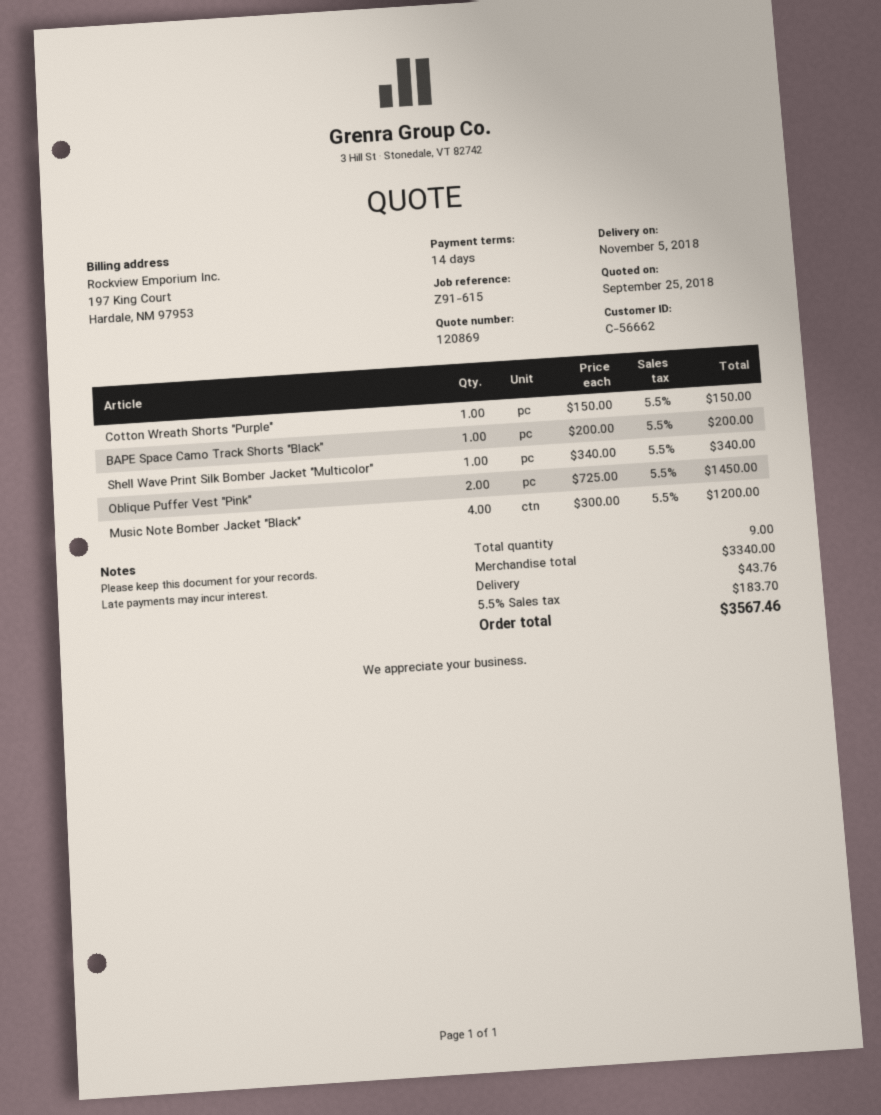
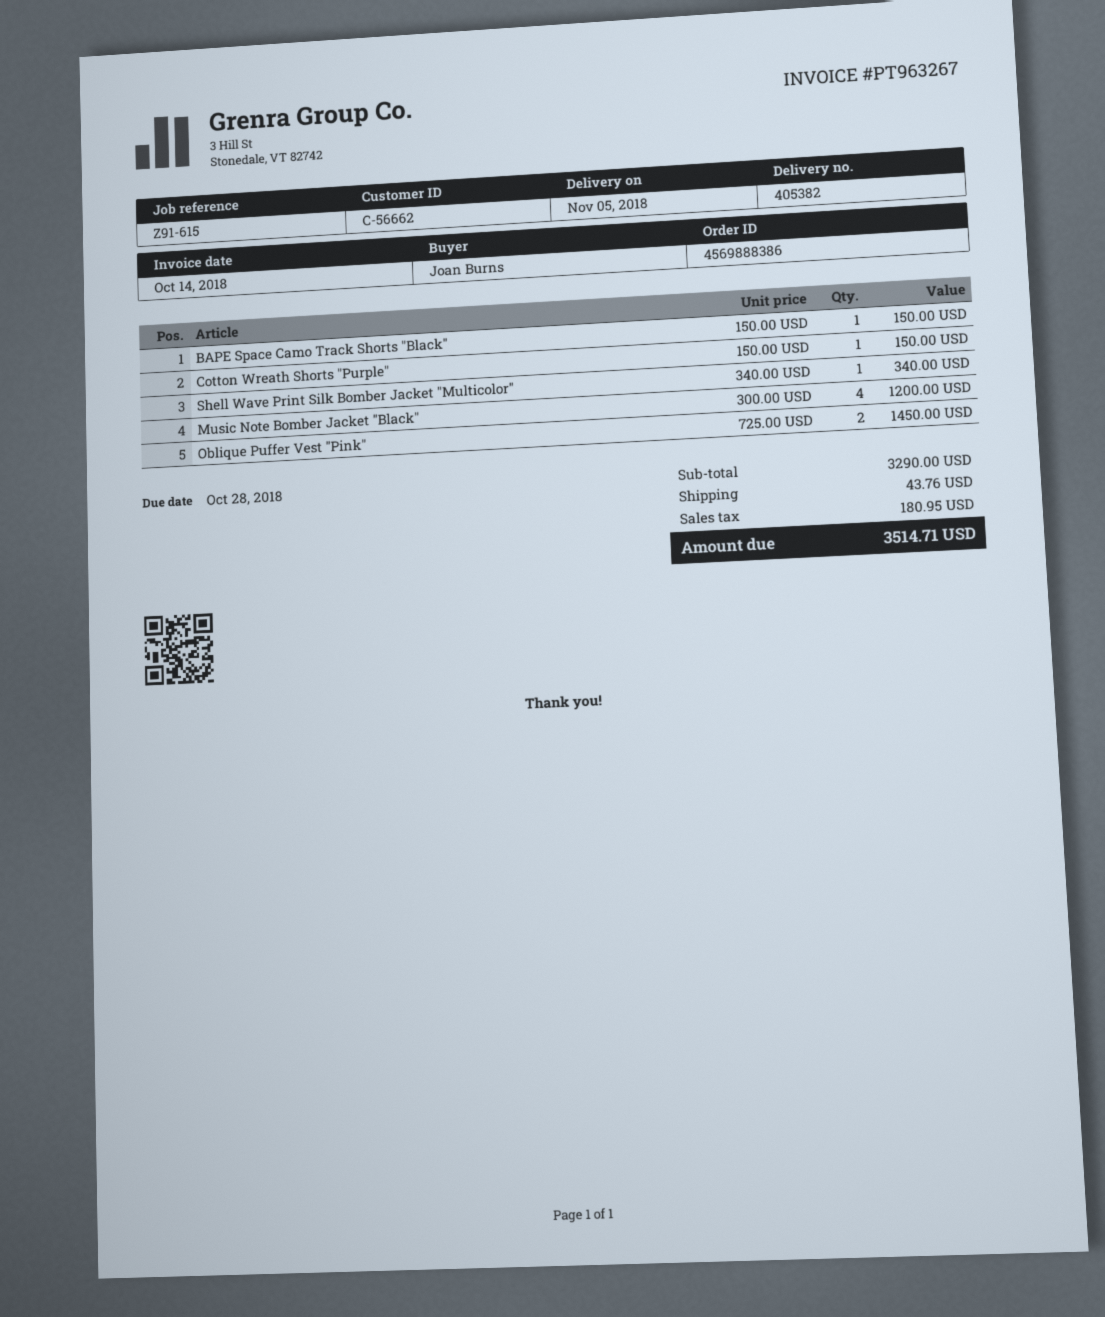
BAPE Space Camo Track Shorts "Black": 1 x 200.00 = 200.00 -> 1 x 150.00 = 150.00
subtotal: 3340.00 -> 3290.00
tax: 183.70 -> 180.95
total: 3567.46 -> 3514.71

